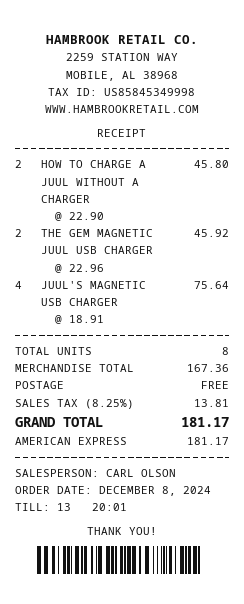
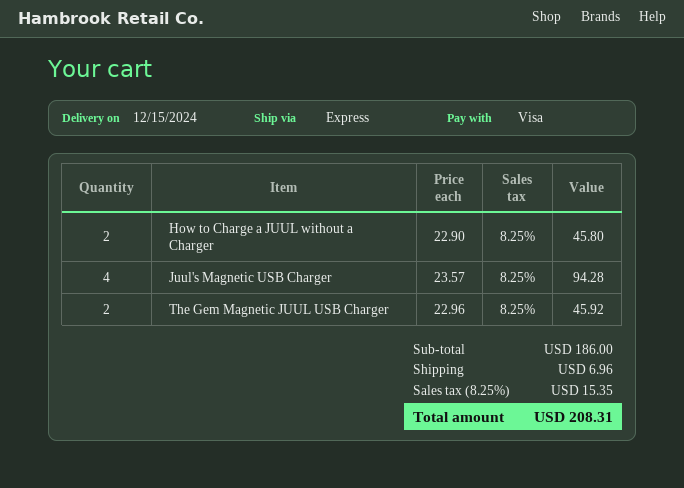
payment method: American Express -> Visa
JUUL'S MAGNETIC USB CHARGER: 4 x 18.91 = 75.64 -> 4 x 23.57 = 94.28
subtotal: 167.36 -> 186.00
shipping: 0.00 -> 6.96
tax: 8.25% = 13.81 -> 8.25% = 15.35
total: 181.17 -> 208.31

